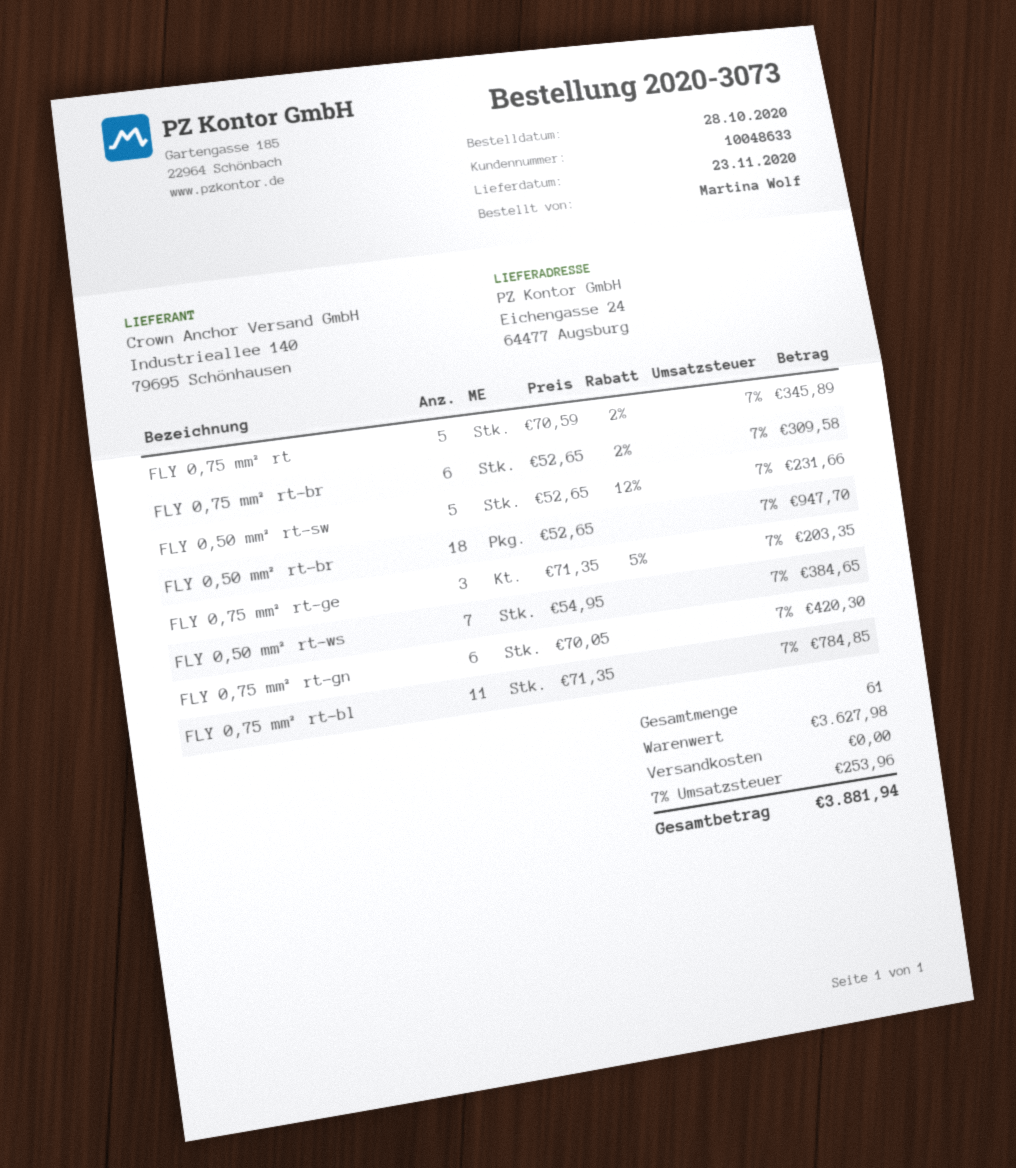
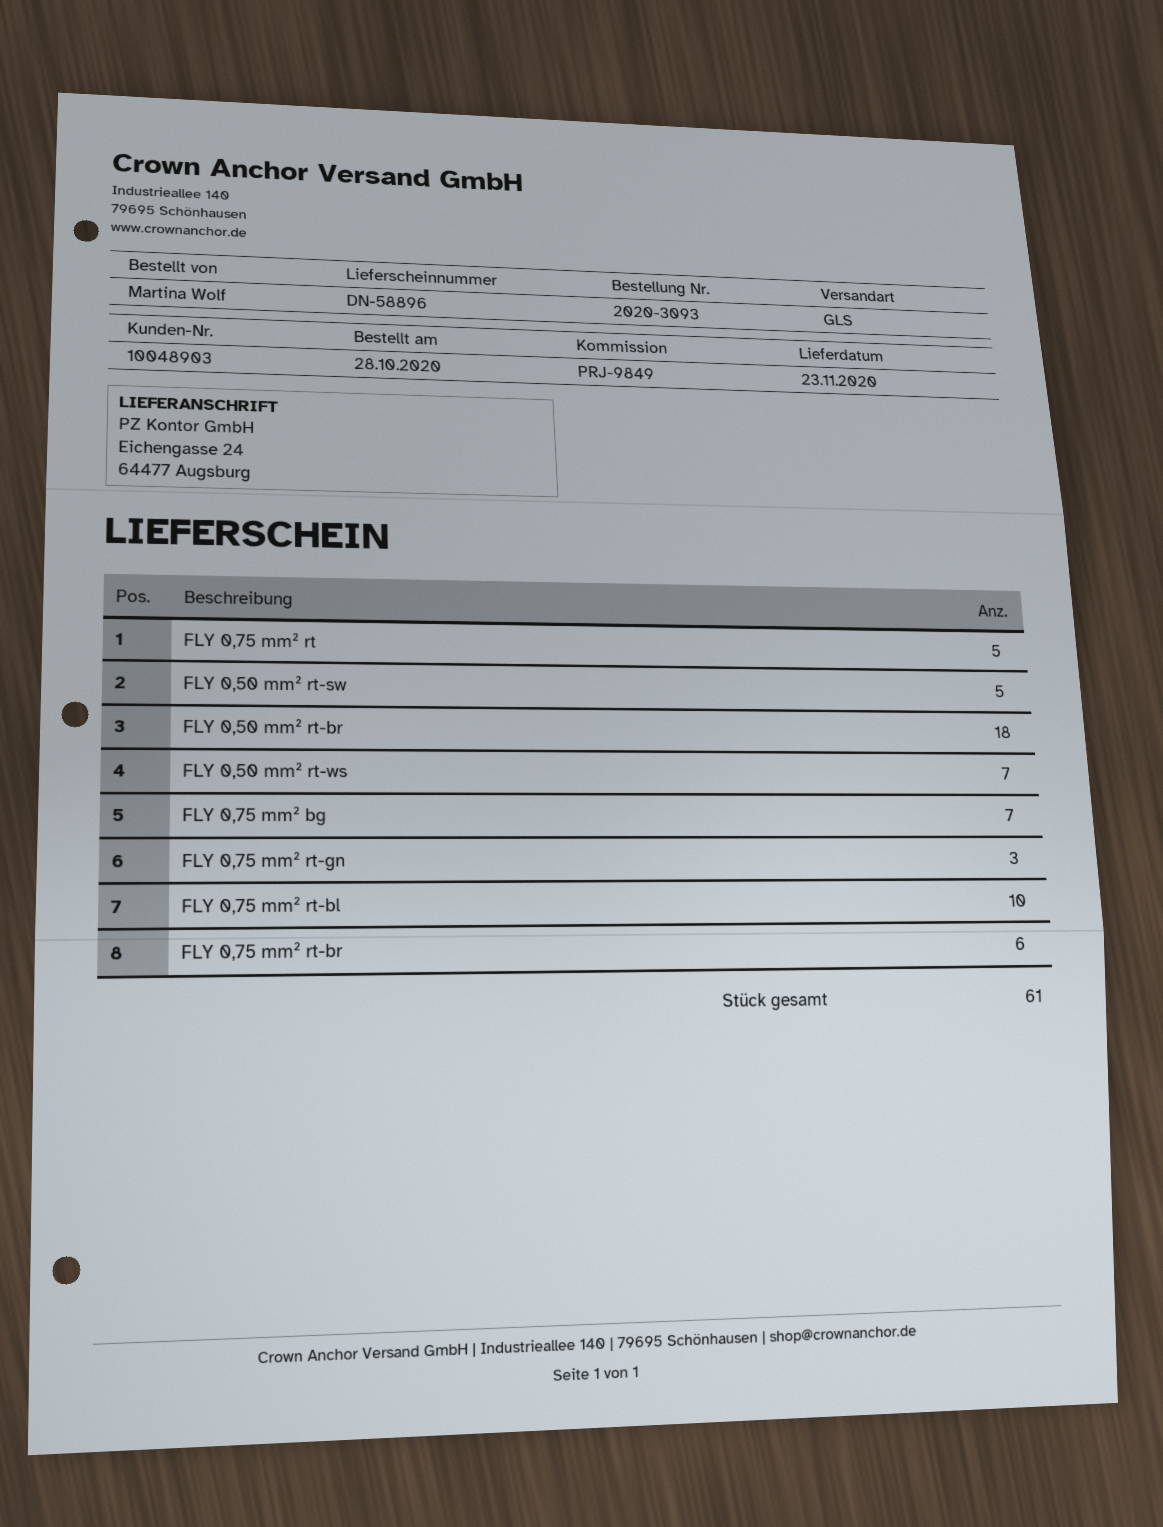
order number: 2020-3073 -> 2020-3093
customer number: 10048633 -> 10048903
FLY 0,75 mm² rt-ge: 3 -> none
FLY 0,75 mm² rt-gn: 6 -> 3
FLY 0,75 mm² rt-bl: 11 -> 10
FLY 0,75 mm² bg: none -> 7

